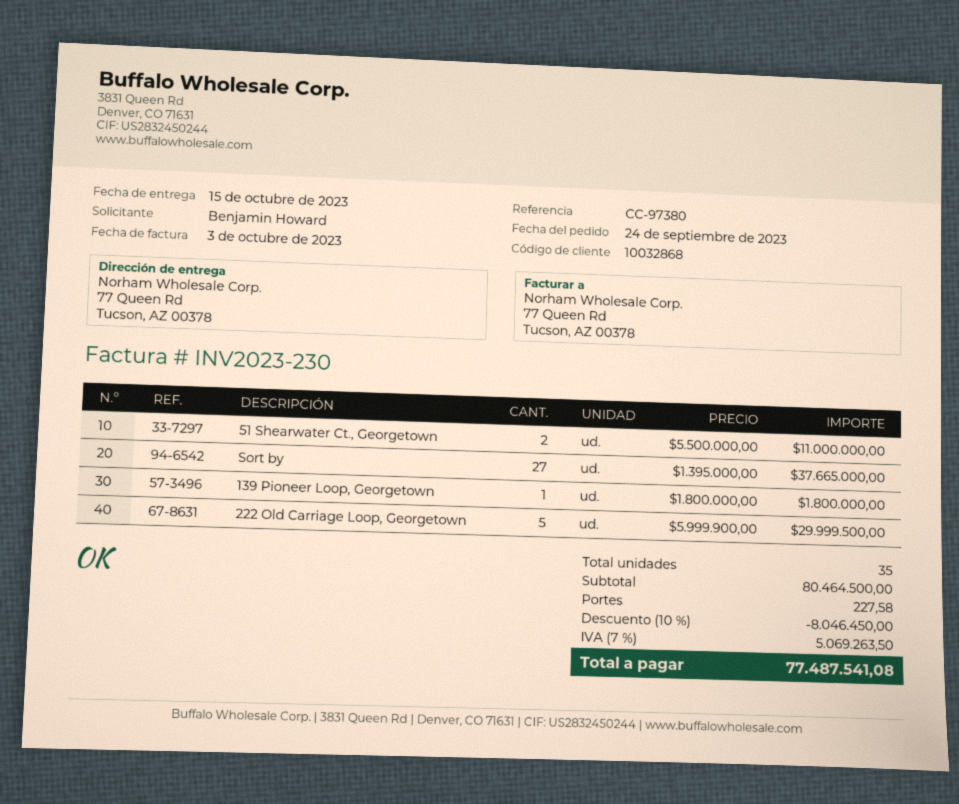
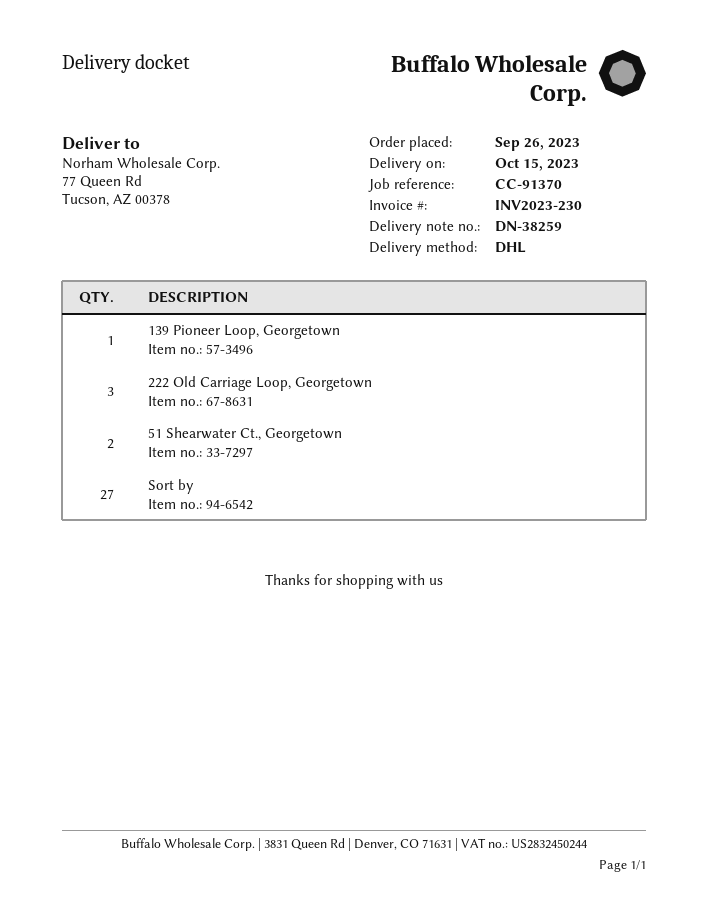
order date: 2023-09-24 -> 2023-09-26
reference: CC-97380 -> CC-91370
222 Old Carriage Loop, Georgetown: 5 -> 3

